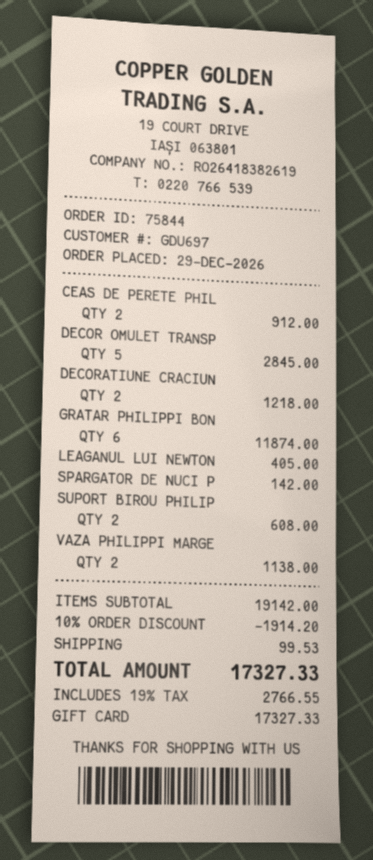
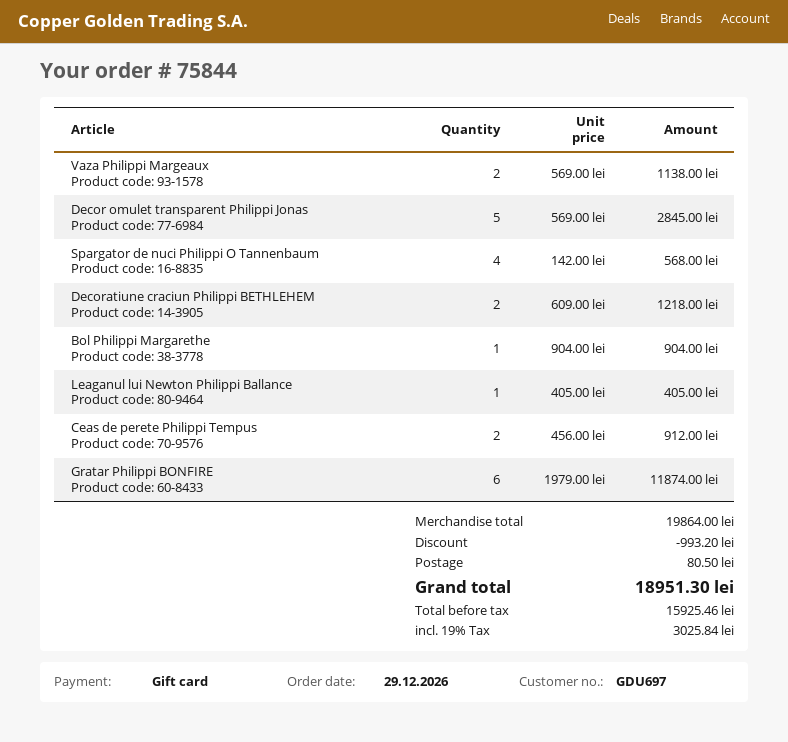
SPARGATOR DE NUCI P: 1 for 142.00 -> 4 for 568.00
SUPORT BIROU PHILIP: 2 for 608.00 -> none
Bol Philippi Margarethe: none -> 1 for 904.00
subtotal: 19142.00 -> 19864.00
discount: 1914.20 -> 993.20
shipping: 99.53 -> 80.50
tax: 19% = 2766.55 -> 19% = 3025.84
total: 17327.33 -> 18951.30

